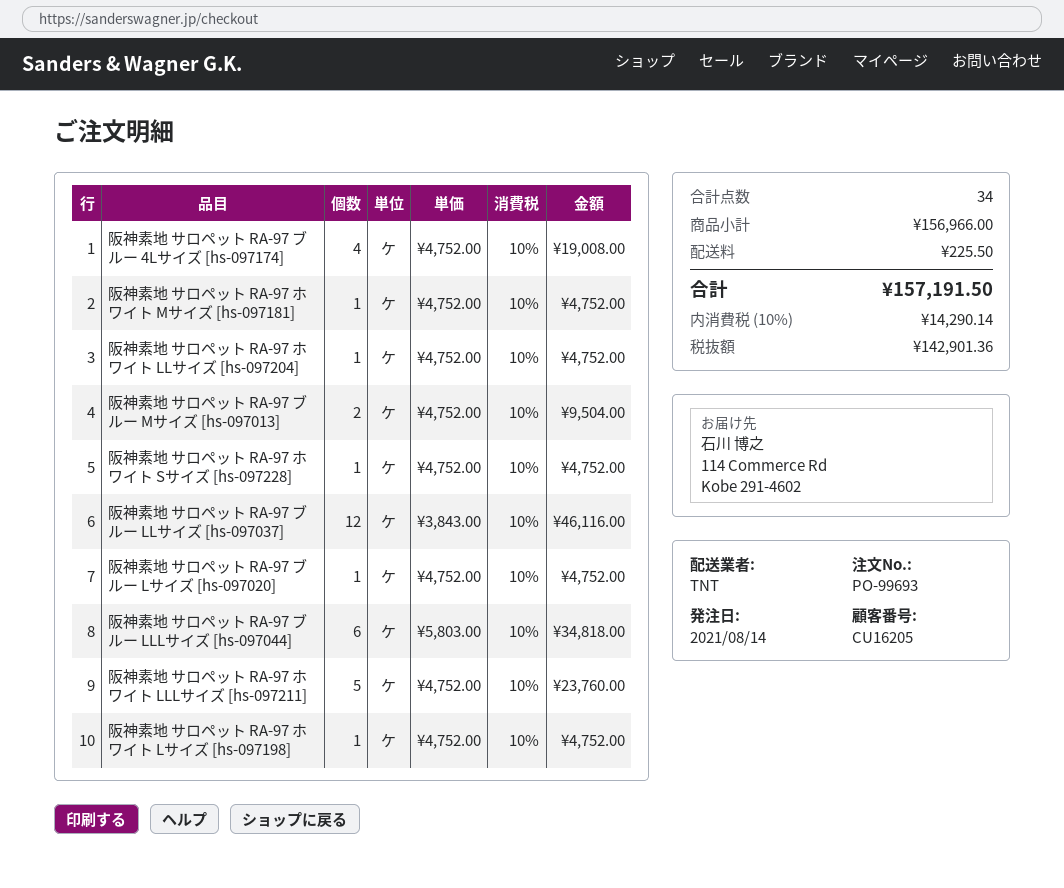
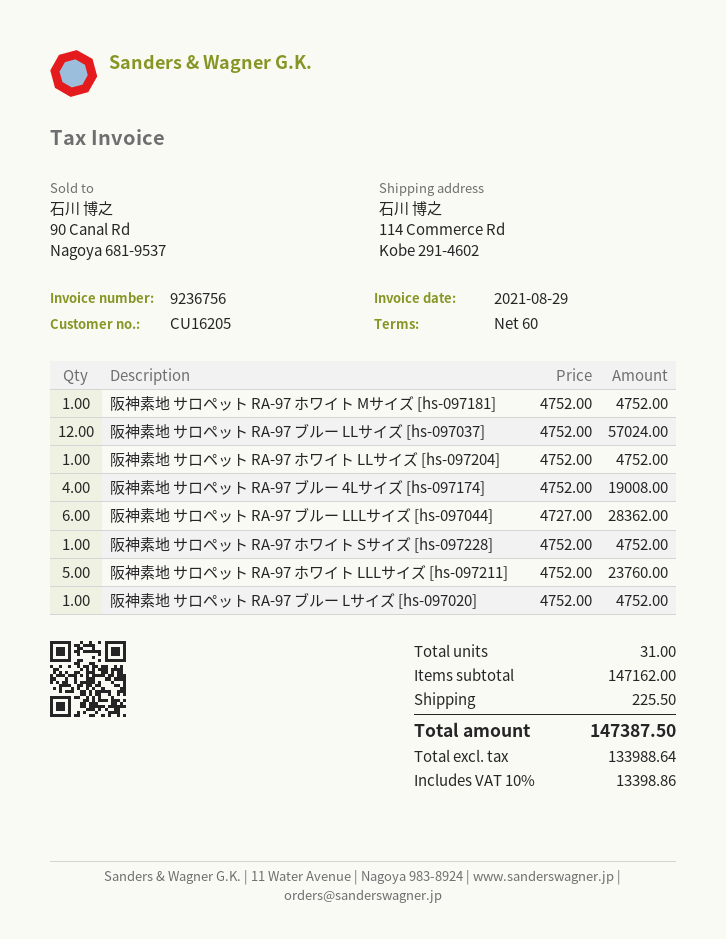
阪神素地 サロペット RA-97 ブルー Mサイズ [hs-097013]: 2 x 4752.00 = 9504.00 -> none
阪神素地 サロペット RA-97 ブルー LLサイズ [hs-097037]: 12 x 3843.00 = 46116.00 -> 12 x 4752.00 = 57024.00
阪神素地 サロペット RA-97 ブルー LLLサイズ [hs-097044]: 6 x 5803.00 = 34818.00 -> 6 x 4727.00 = 28362.00
阪神素地 サロペット RA-97 ホワイト Lサイズ [hs-097198]: 1 x 4752.00 = 4752.00 -> none
total quantity: 34 -> 31
subtotal: 156966.00 -> 147162.00
net: 142901.36 -> 133988.64
tax: 10% = 14290.14 -> 10% = 13398.86
total: 157191.50 -> 147387.50

